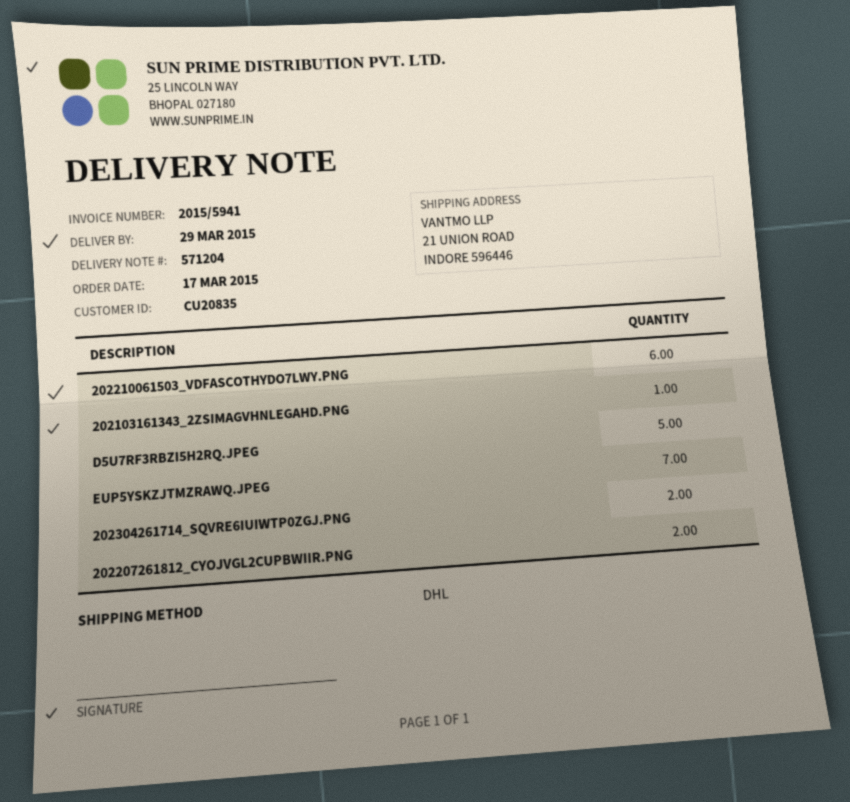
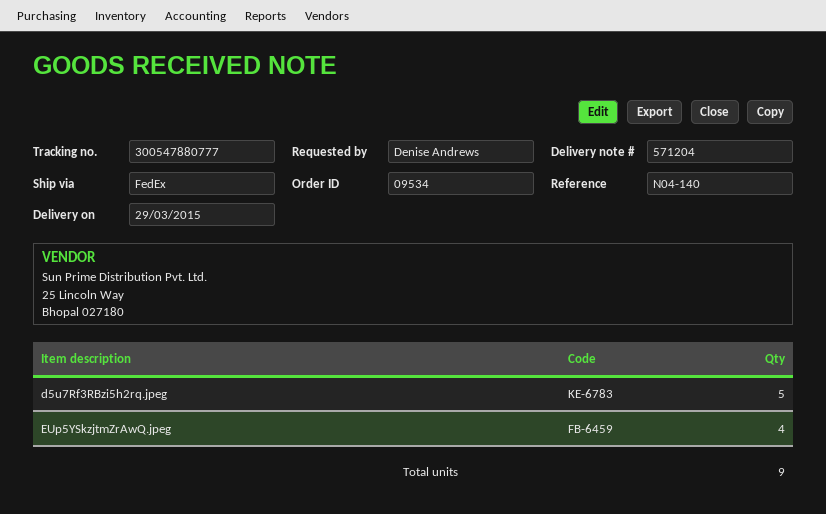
shipping method: DHL -> FedEx
202210061503_VDFASCOTHYDO7LWY.PNG: 6 -> none
202103161343_2ZSIMAGVHNLEGAHD.PNG: 1 -> none
EUP5YSKZJTMZRAWQ.JPEG: 7 -> 4
202304261714_SQVRE6IUIWTP0ZGJ.PNG: 2 -> none
202207261812_CYOJVGL2CUPBWIIR.PNG: 2 -> none

